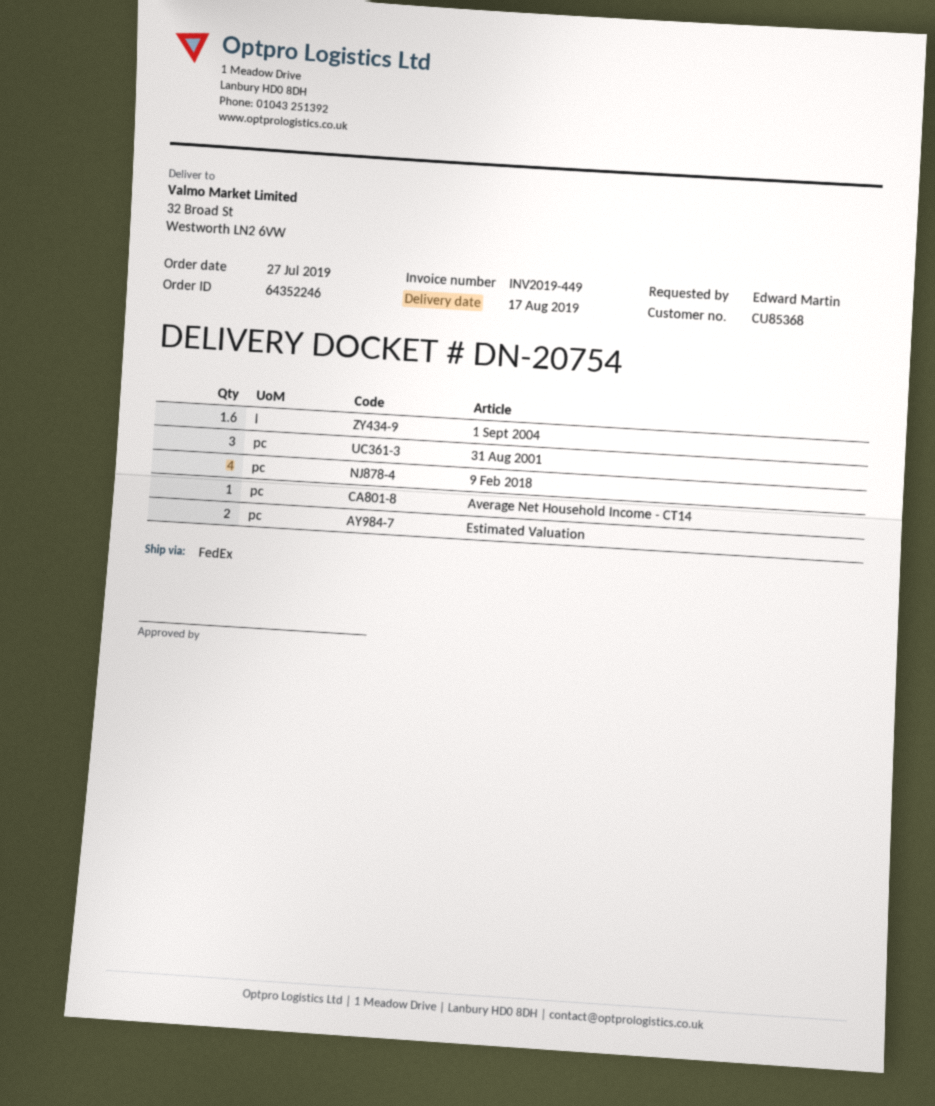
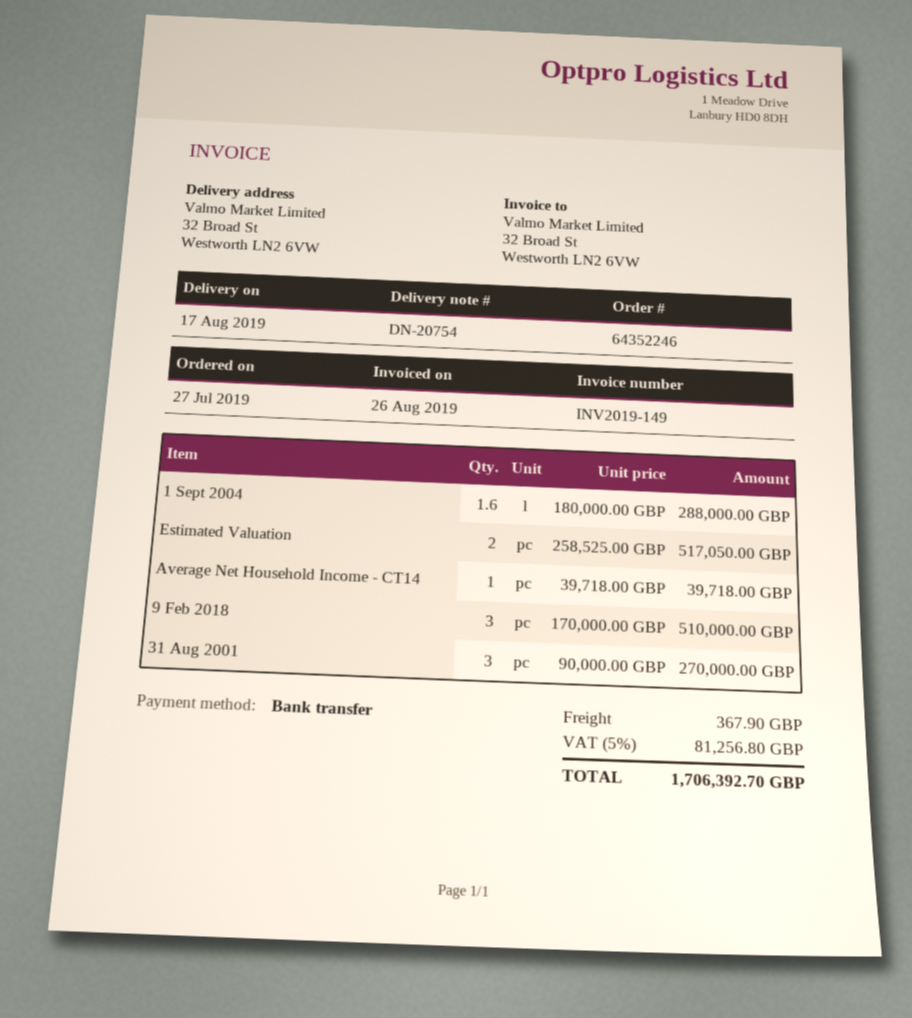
invoice number: INV2019-449 -> INV2019-149
9 Feb 2018: 4 -> 3

